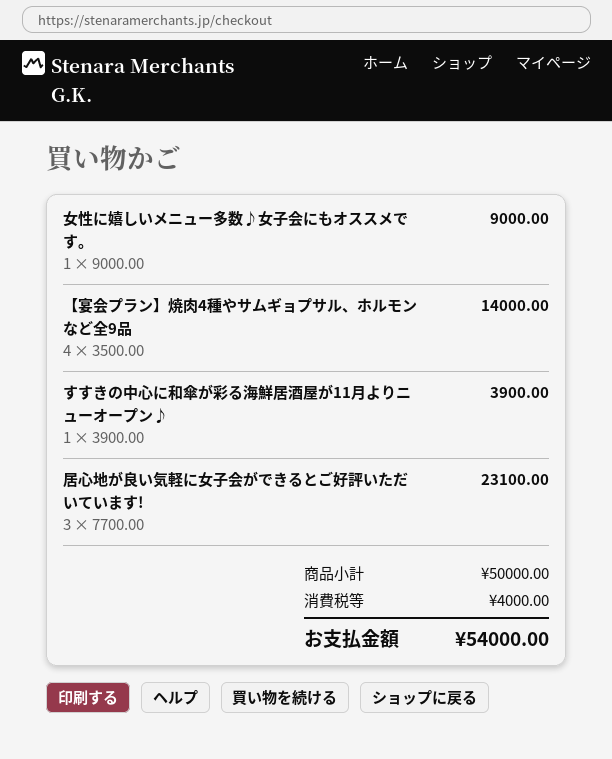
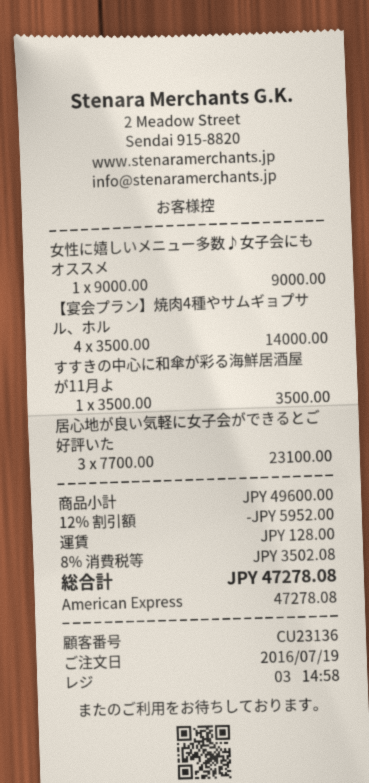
すすきの中心に和傘が彩る海鮮居酒屋が11月よりニューオープン♪: 1 x 3900.00 = 3900.00 -> 1 x 3500.00 = 3500.00
subtotal: 50000.00 -> 49600.00
discount: none -> 12% = 5952.00
shipping: none -> 128.00
tax: 4000.00 -> 3502.08
total: 54000.00 -> 47278.08

